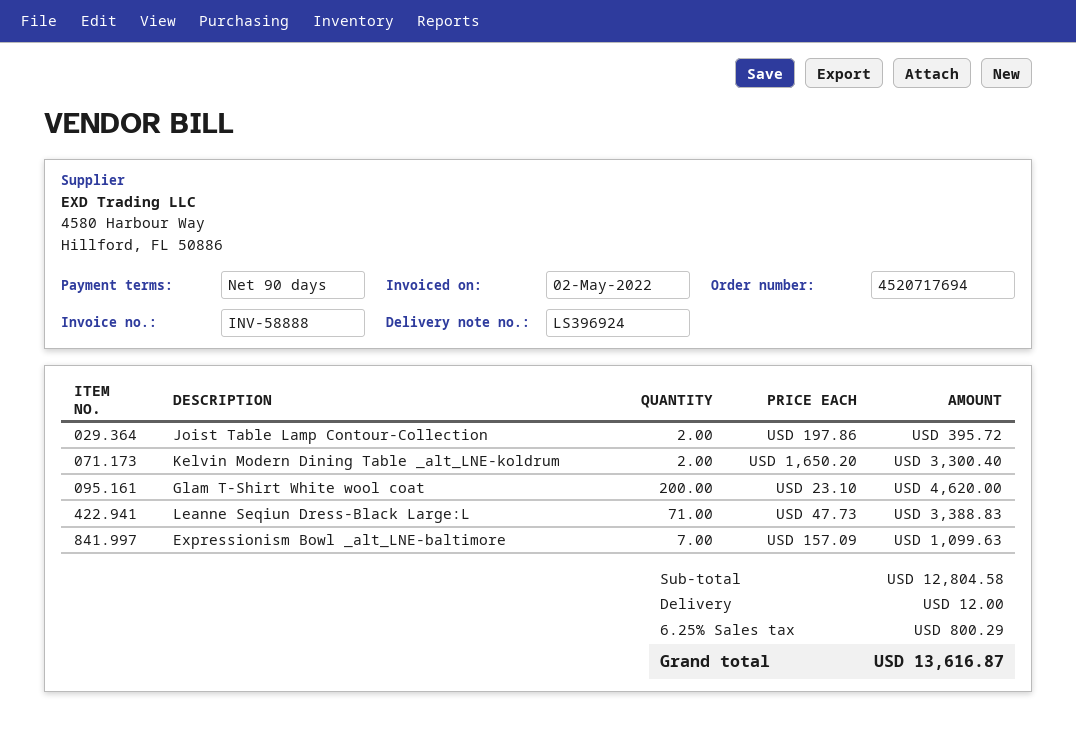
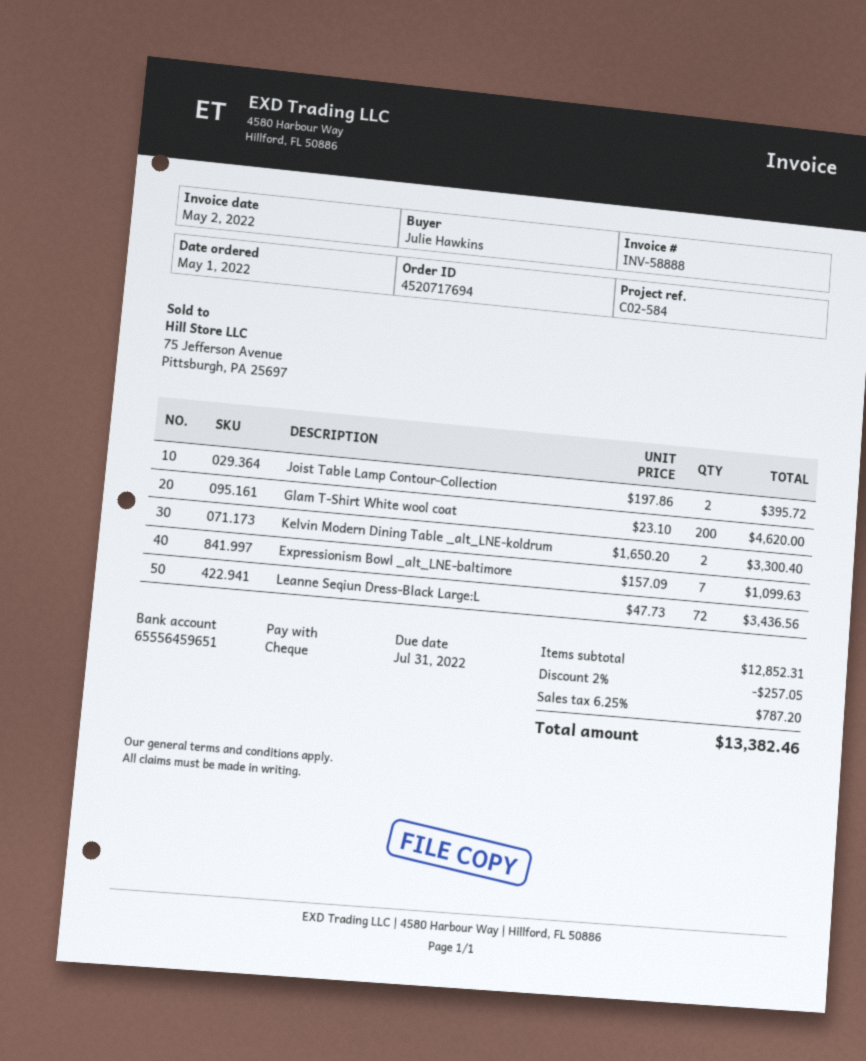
Leanne Seqiun Dress-Black Large:L: 71 x 47.73 = 3388.83 -> 72 x 47.73 = 3436.56
subtotal: 12804.58 -> 12852.31
discount: none -> 2% = 257.05
shipping: 12.00 -> none
tax: 6.25% = 800.29 -> 6.25% = 787.20
total: 13616.87 -> 13382.46

